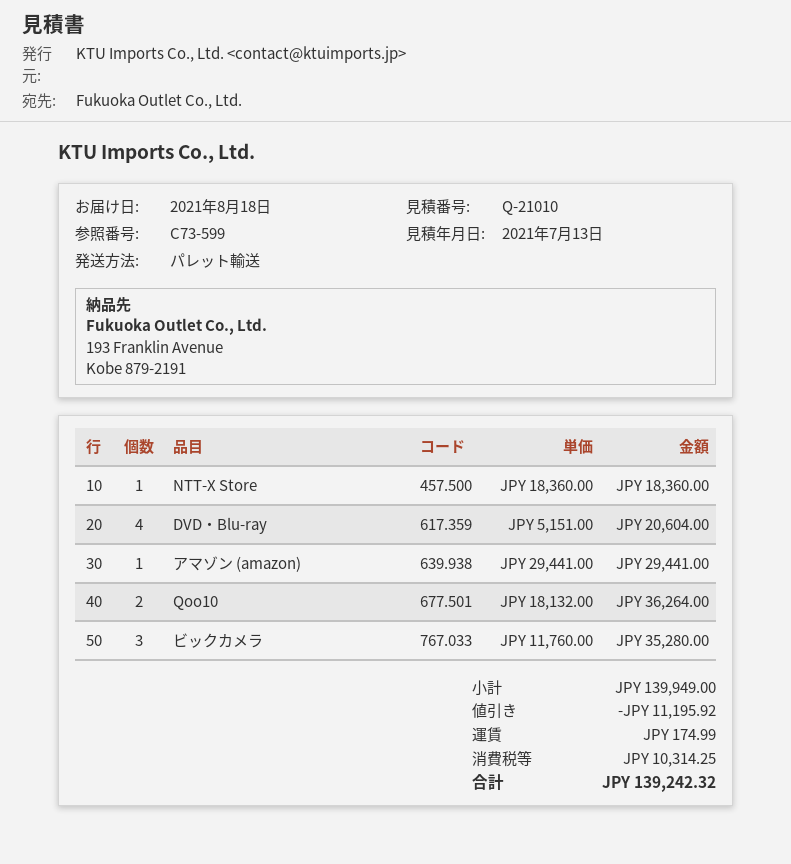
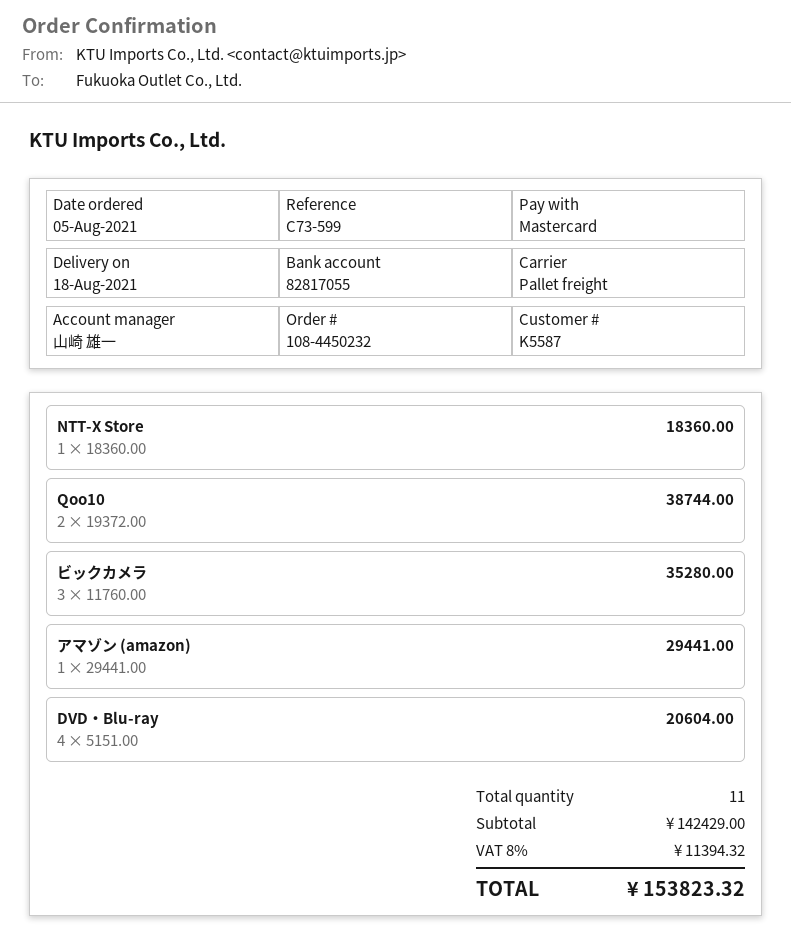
Qoo10: 2 x 18132.00 = 36264.00 -> 2 x 19372.00 = 38744.00
subtotal: 139949.00 -> 142429.00
discount: 11195.92 -> none
shipping: 174.99 -> none
tax: 10314.25 -> 11394.32
total: 139242.32 -> 153823.32

